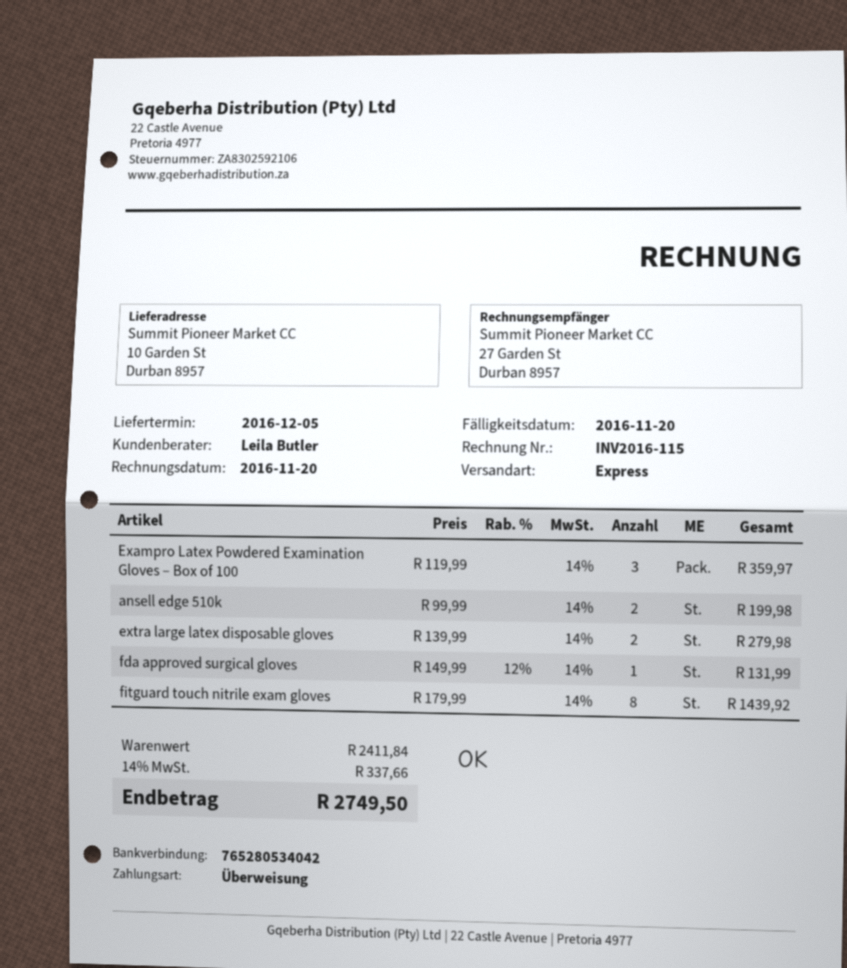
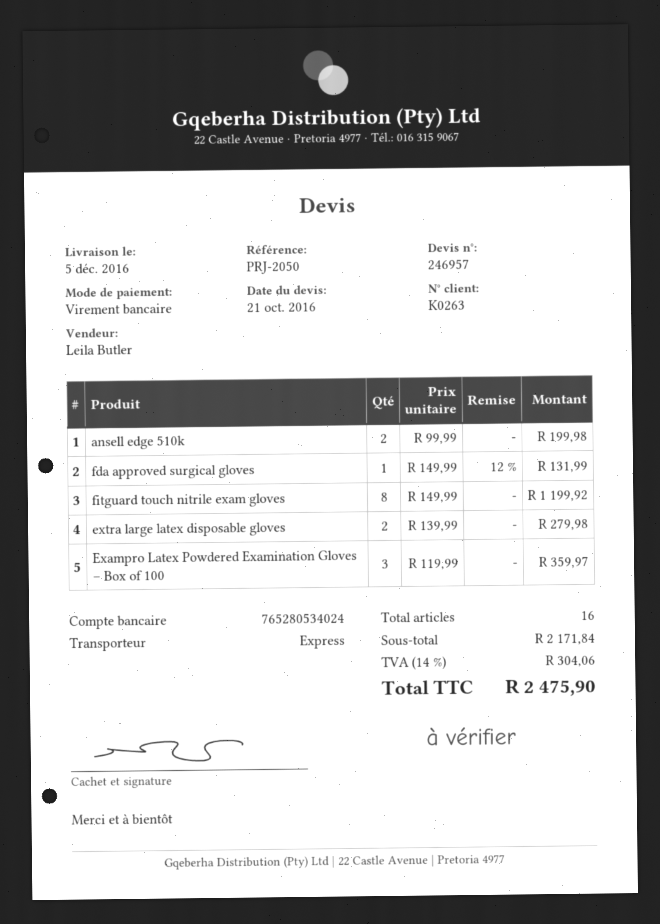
bank account: 765280534042 -> 765280534024
fitguard touch nitrile exam gloves: 8 x 179.99 = 1439.92 -> 8 x 149.99 = 1199.92
subtotal: 2411.84 -> 2171.84
tax: 14% = 337.66 -> 14% = 304.06
total: 2749.50 -> 2475.90

